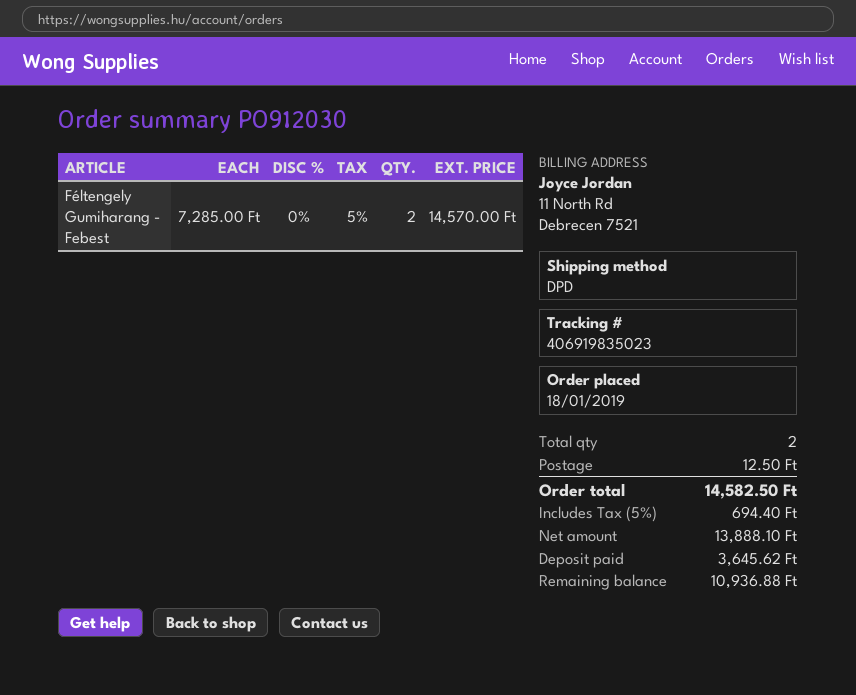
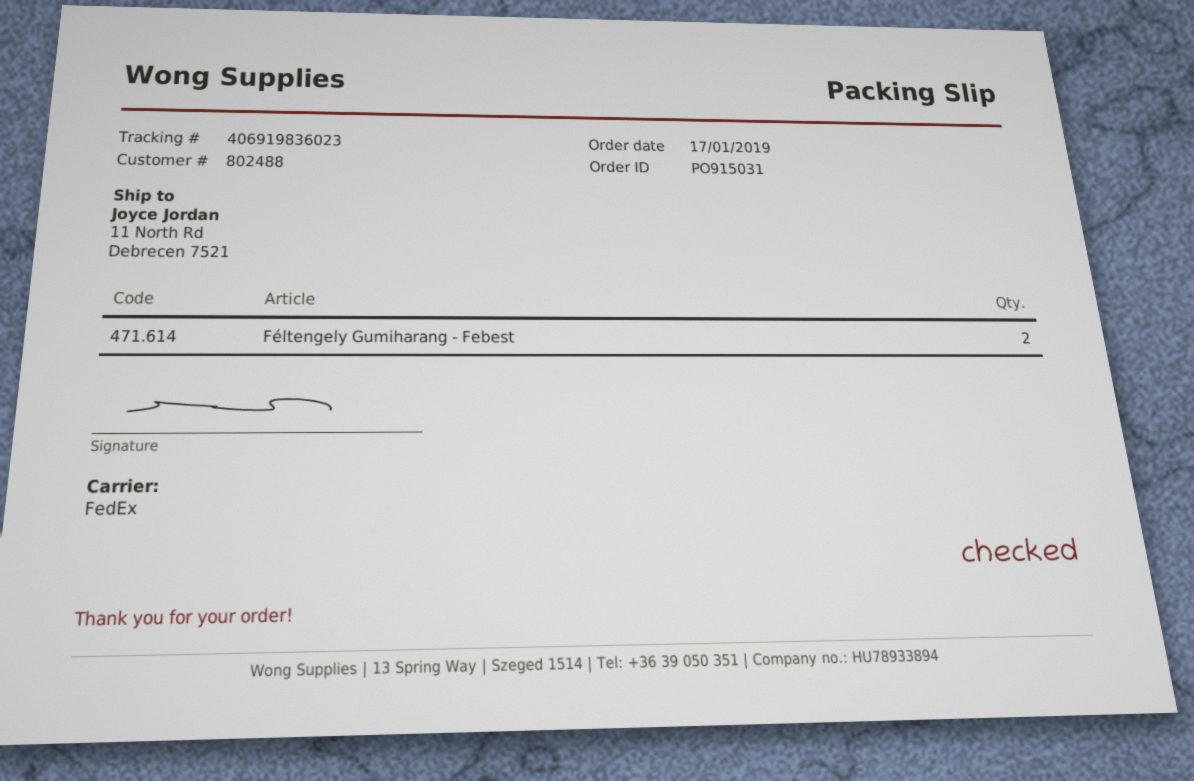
order number: PO912030 -> PO915031
order date: 2019-01-18 -> 2019-01-17
shipping method: DPD -> FedEx
tracking number: 406919835023 -> 406919836023

